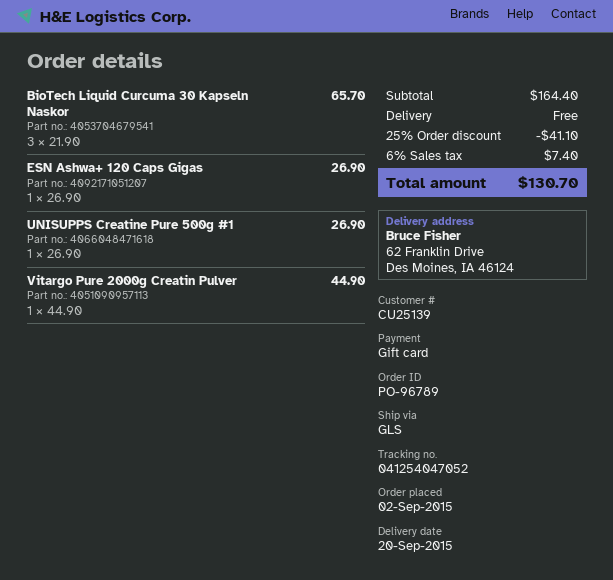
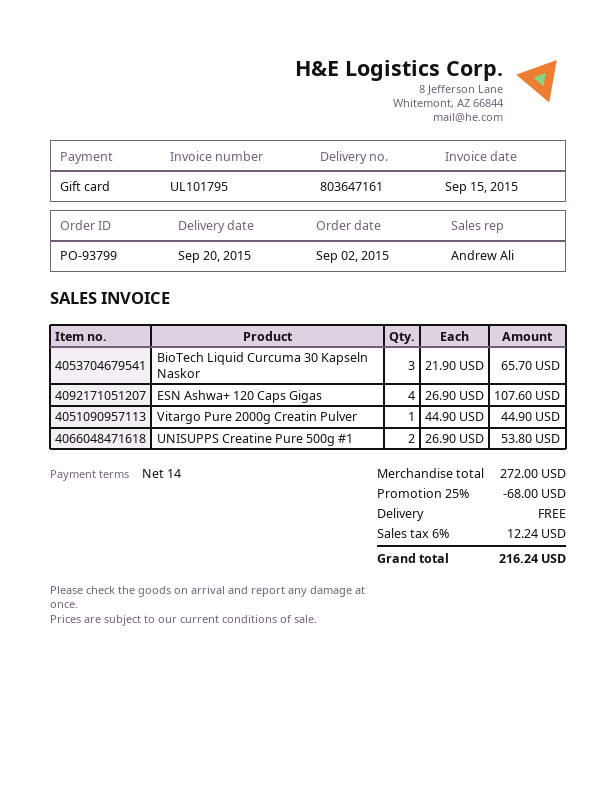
order number: PO-96789 -> PO-93799
ESN Ashwa+ 120 Caps Gigas: 1 x 26.90 = 26.90 -> 4 x 26.90 = 107.60
UNISUPPS Creatine Pure 500g #1: 1 x 26.90 = 26.90 -> 2 x 26.90 = 53.80
subtotal: 164.40 -> 272.00
discount: 25% = 41.10 -> 25% = 68.00
tax: 6% = 7.40 -> 6% = 12.24
total: 130.70 -> 216.24

